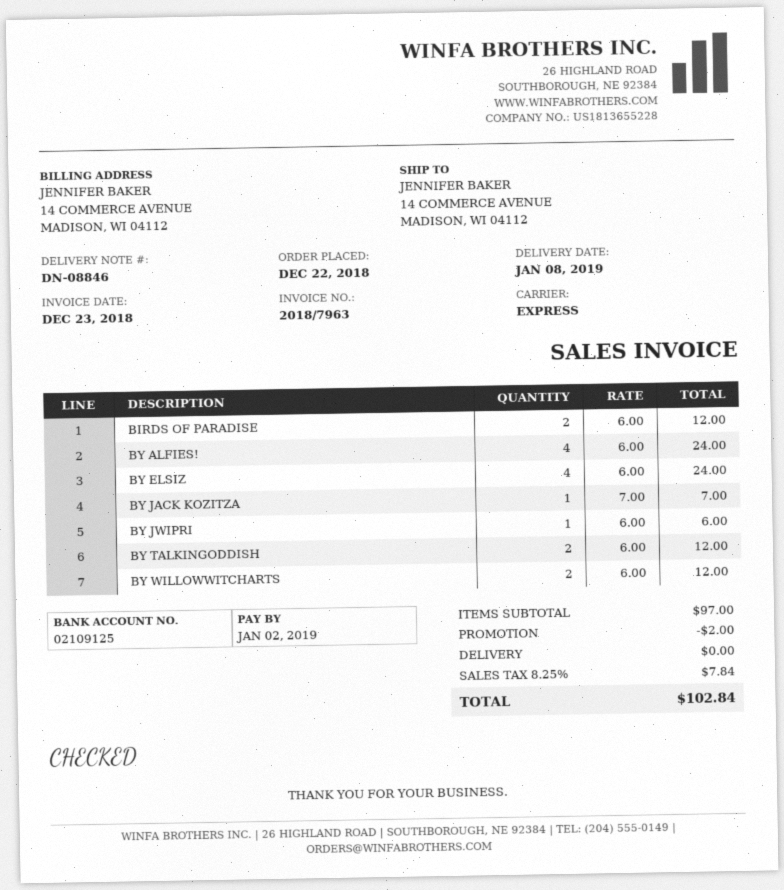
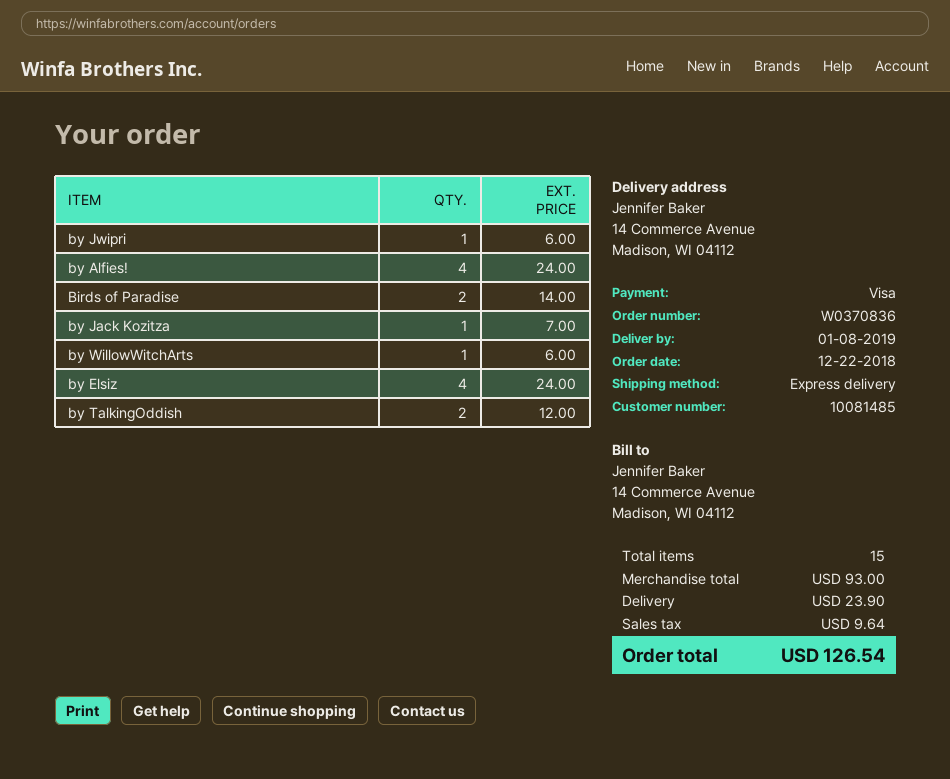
BIRDS OF PARADISE: 2 for 12.00 -> 2 for 14.00
BY WILLOWWITCHARTS: 2 for 12.00 -> 1 for 6.00
subtotal: 97.00 -> 93.00
discount: 2.00 -> none
shipping: 0.00 -> 23.90
tax: 7.84 -> 9.64
total: 102.84 -> 126.54

